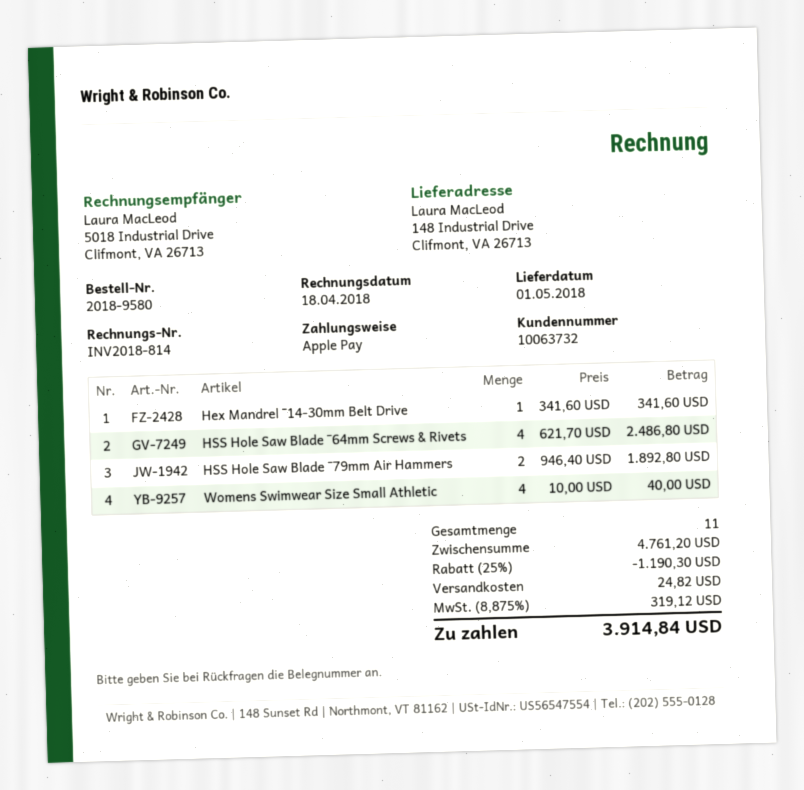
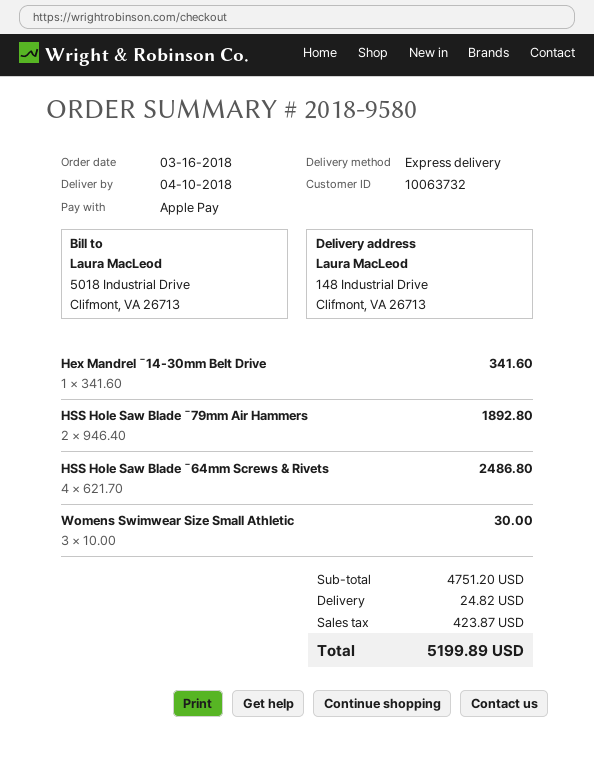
delivery date: 2018-05-01 -> 2018-04-10
Womens Swimwear Size Small Athletic: 4 x 10.00 = 40.00 -> 3 x 10.00 = 30.00
subtotal: 4761.20 -> 4751.20
discount: 25% = 1190.30 -> none
tax: 319.12 -> 423.87
total: 3914.84 -> 5199.89

